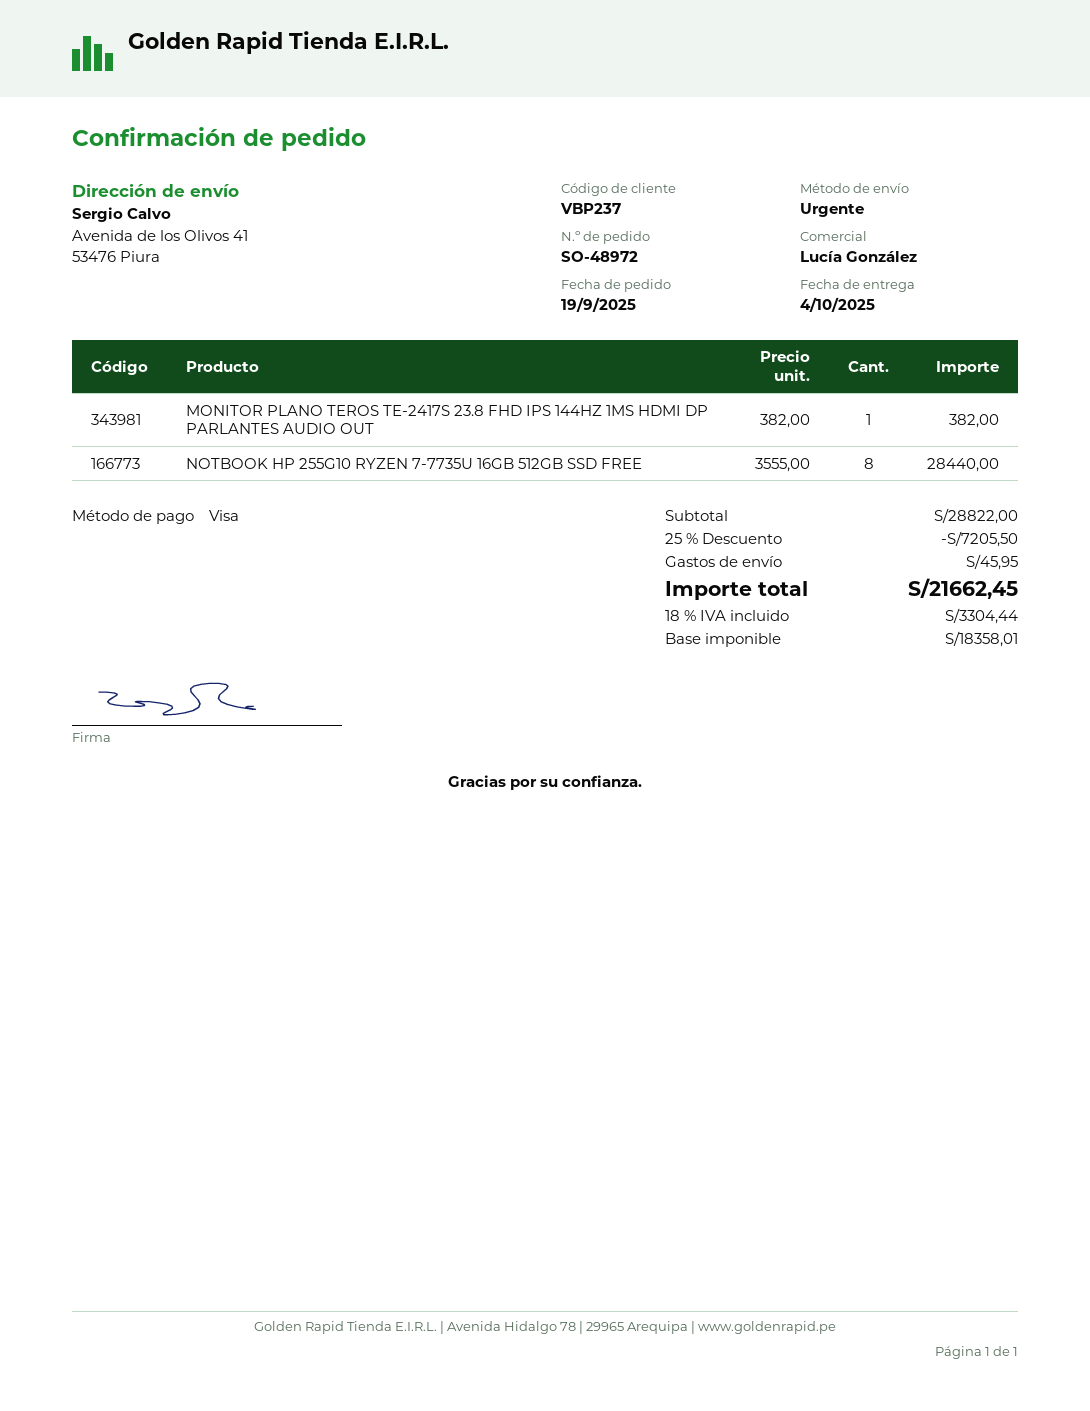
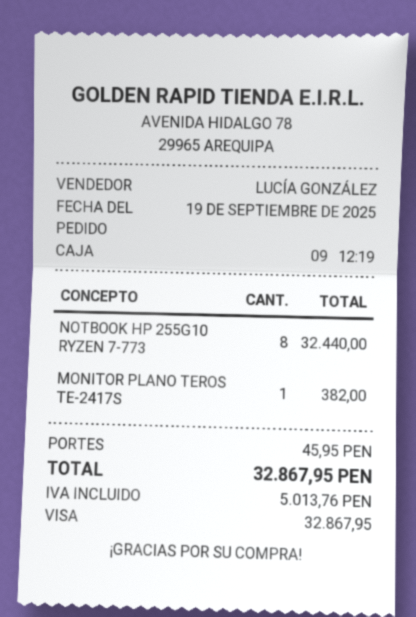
NOTBOOK HP 255G10 RYZEN 7-7735U 16GB 512GB SSD FREE: 8 for 28440.00 -> 8 for 32440.00
discount: 25% = 7205.50 -> none
tax: 3304.44 -> 5013.76
total: 21662.45 -> 32867.95

